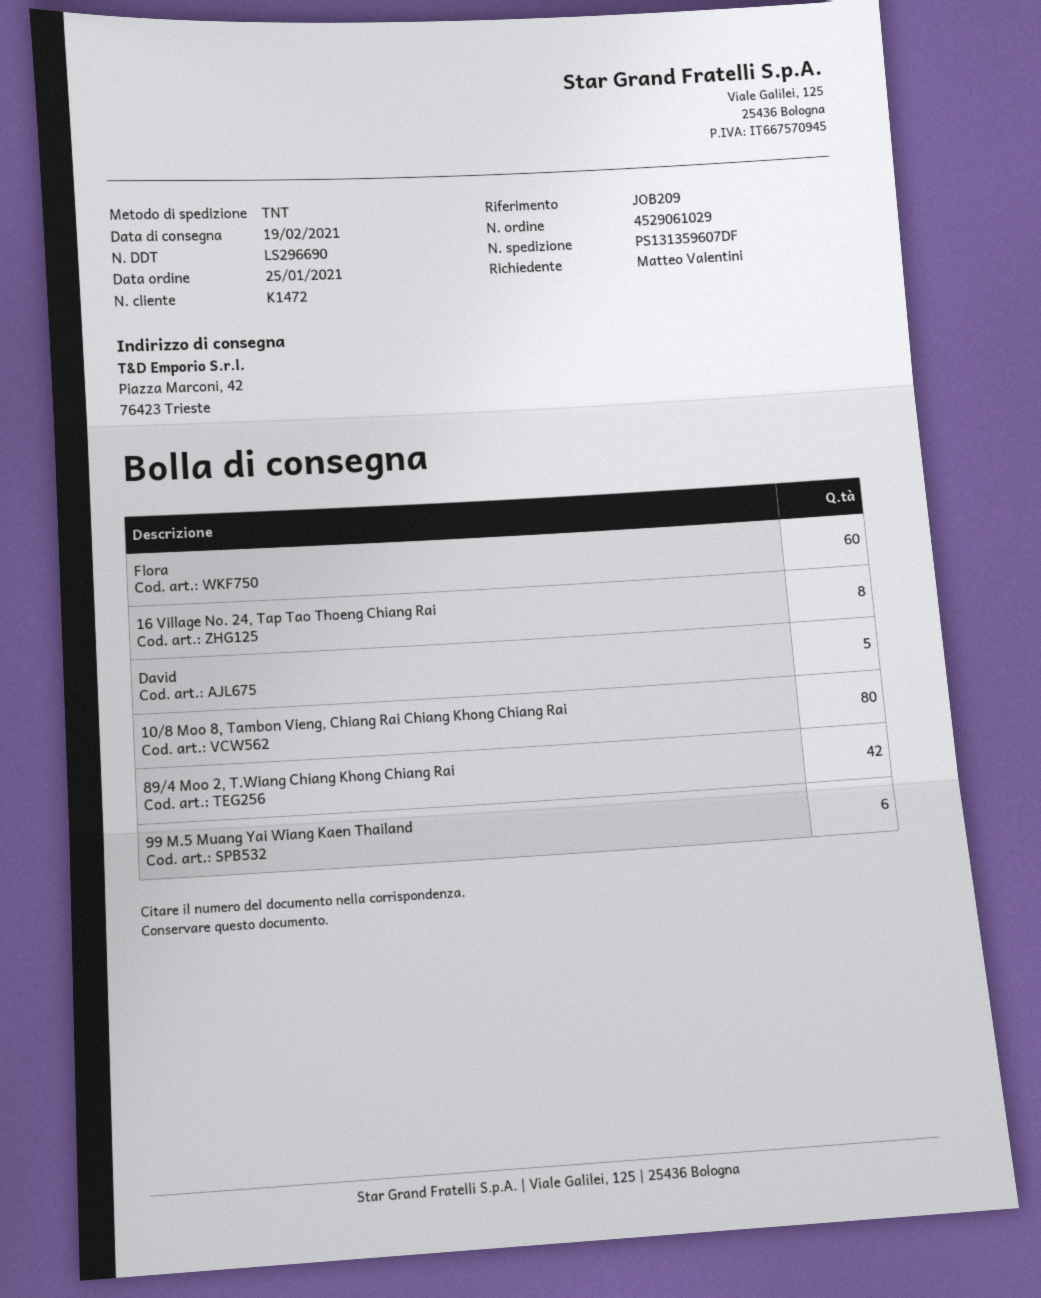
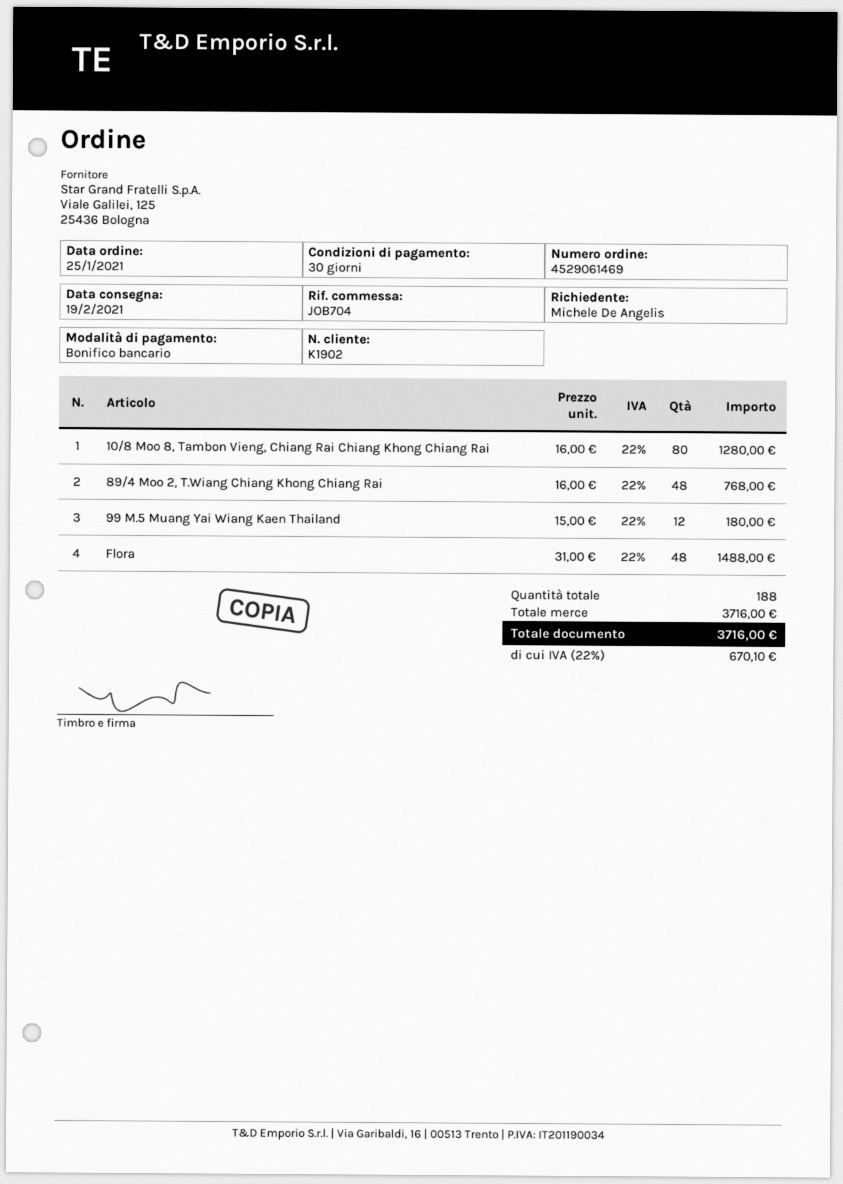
order number: 4529061029 -> 4529061469
customer number: K1472 -> K1902
reference: JOB209 -> JOB704
ordered by: Matteo Valentini -> Michele De Angelis
Flora: 60 -> 48
16 Village No. 24, Tap Tao Thoeng Chiang Rai: 8 -> none
David: 5 -> none
89/4 Moo 2, T.Wiang Chiang Khong Chiang Rai: 42 -> 48
99 M.5 Muang Yai Wiang Kaen Thailand: 6 -> 12

